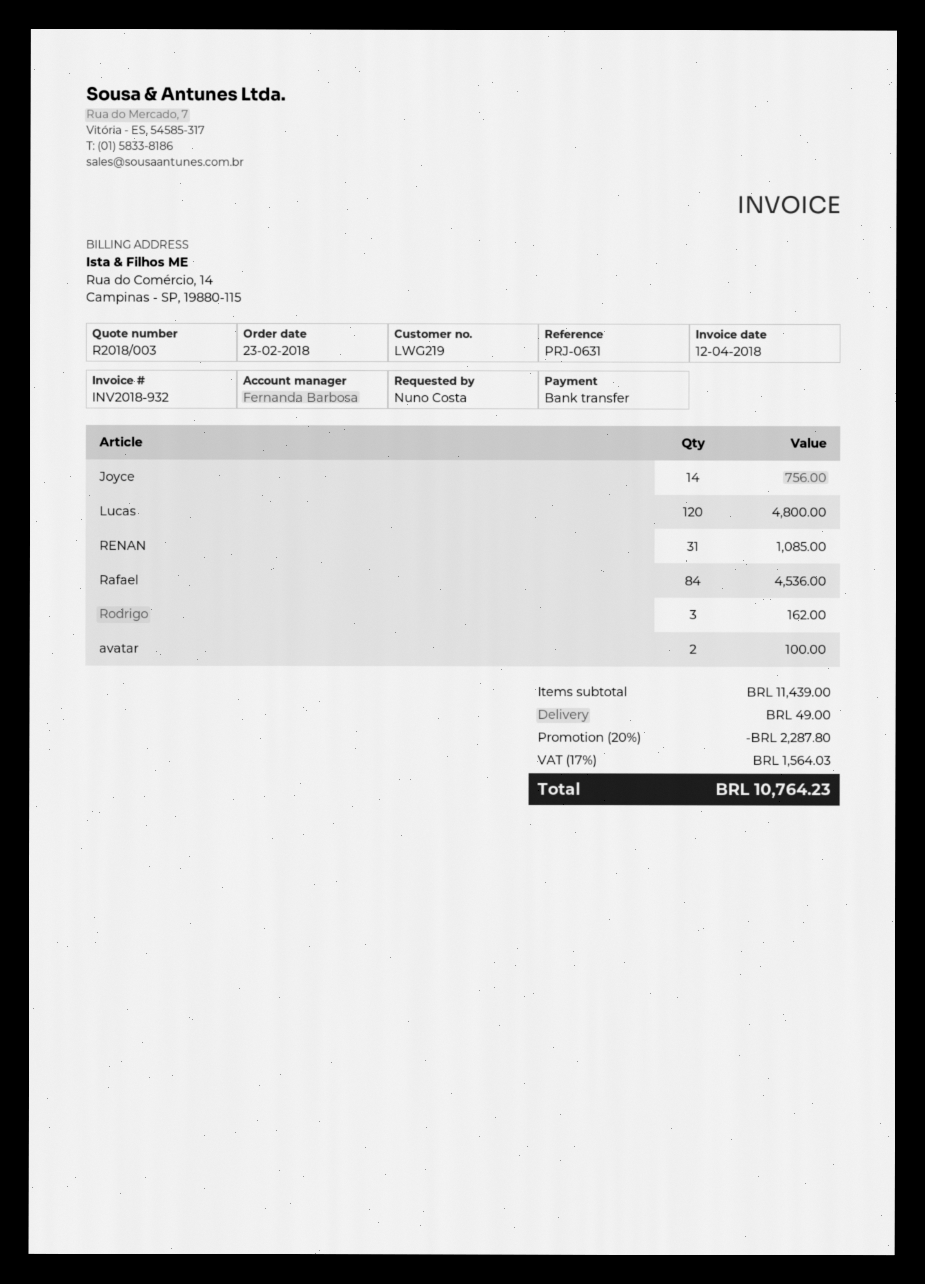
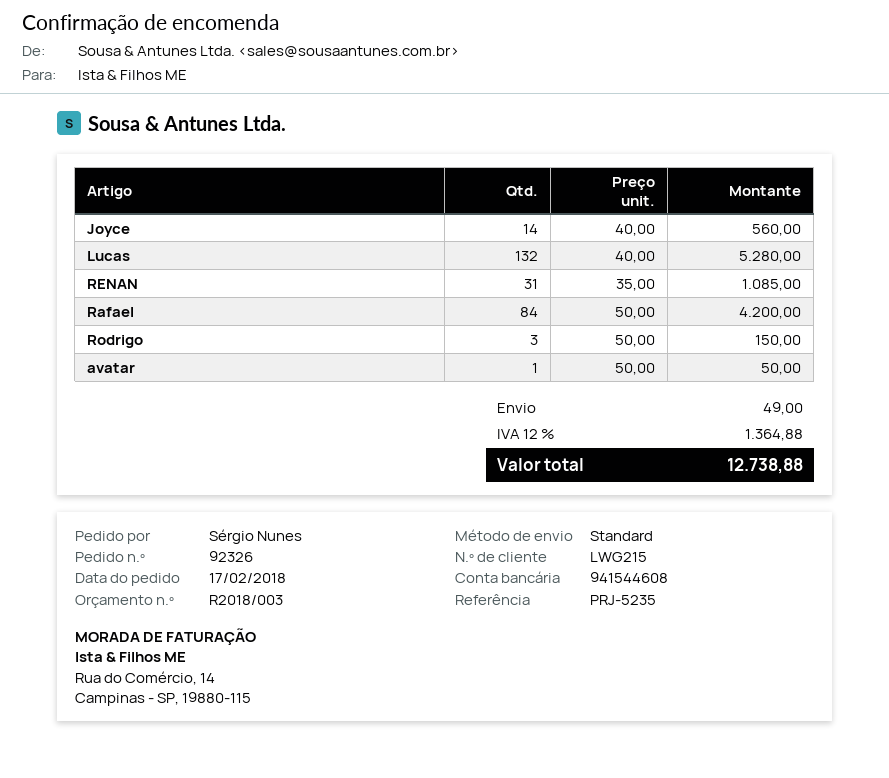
order date: 2018-02-23 -> 2018-02-17
customer number: LWG219 -> LWG215
reference: PRJ-0631 -> PRJ-5235
ordered by: Nuno Costa -> Sérgio Nunes
Joyce: 14 for 756.00 -> 14 for 560.00
Lucas: 120 for 4800.00 -> 132 for 5280.00
Rafael: 84 for 4536.00 -> 84 for 4200.00
Rodrigo: 3 for 162.00 -> 3 for 150.00
avatar: 2 for 100.00 -> 1 for 50.00
discount: 20% = 2287.80 -> none
tax: 17% = 1564.03 -> 12% = 1364.88
total: 10764.23 -> 12738.88

